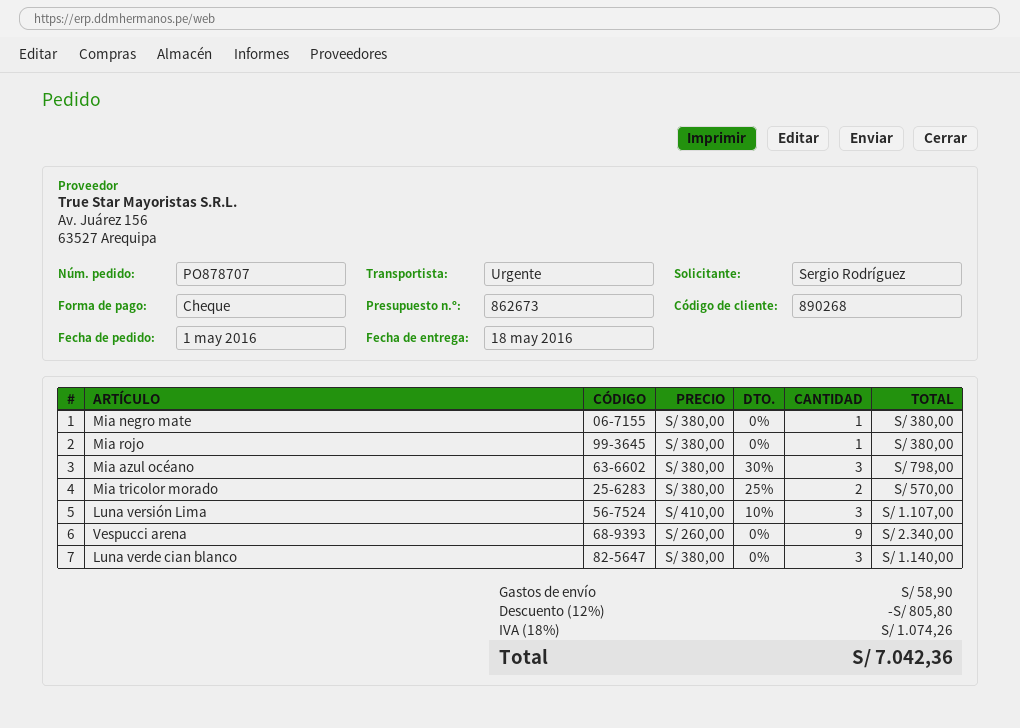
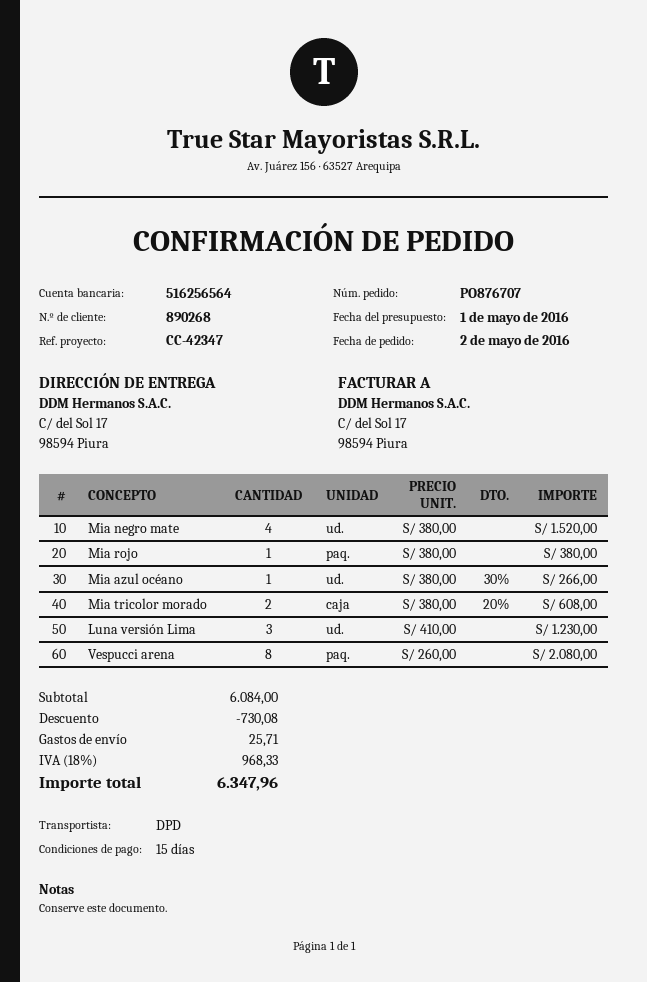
order number: PO878707 -> PO876707
order date: 2016-05-01 -> 2016-05-02
shipping method: express -> DPD
Mia negro mate: 1 x 380.00 = 380.00 -> 4 x 380.00 = 1520.00
Mia azul océano: 3 x 380.00 - 30% = 798.00 -> 1 x 380.00 - 30% = 266.00
Mia tricolor morado: 2 x 380.00 - 25% = 570.00 -> 2 x 380.00 - 20% = 608.00
Luna versión Lima: 3 x 410.00 - 10% = 1107.00 -> 3 x 410.00 = 1230.00
Vespucci arena: 9 x 260.00 = 2340.00 -> 8 x 260.00 = 2080.00
Luna verde cian blanco: 3 x 380.00 = 1140.00 -> none
discount: 805.80 -> 730.08
shipping: 58.90 -> 25.71
tax: 18% = 1074.26 -> 18% = 968.33
total: 7042.36 -> 6347.96

